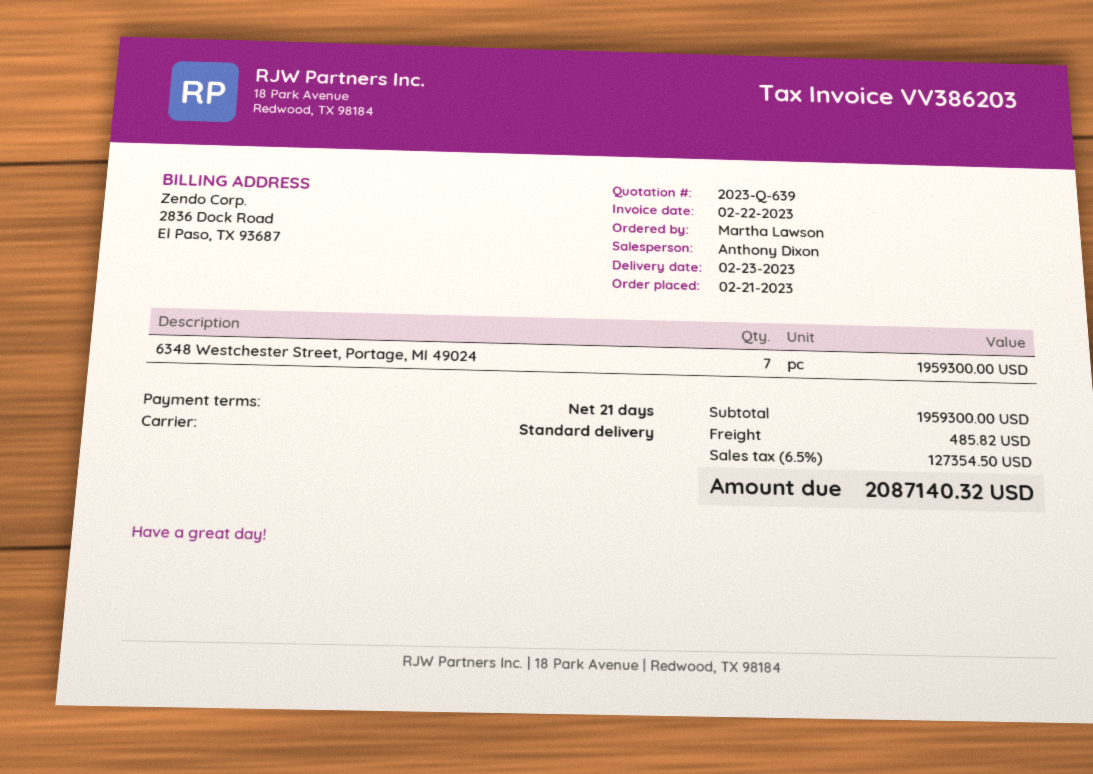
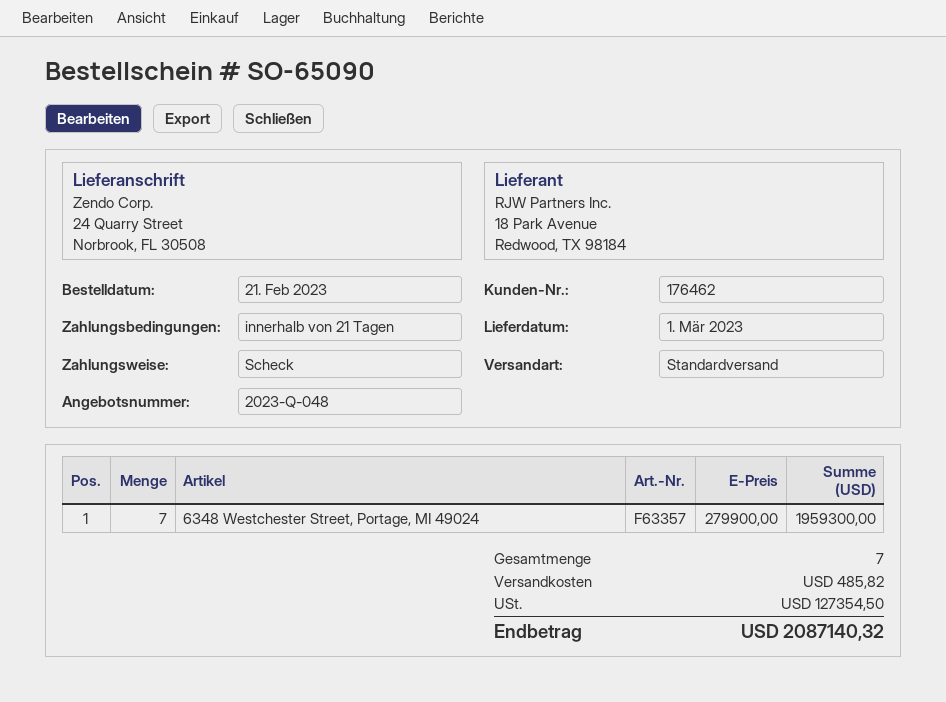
quote number: 2023-Q-639 -> 2023-Q-048
delivery date: 2023-02-23 -> 2023-03-01

